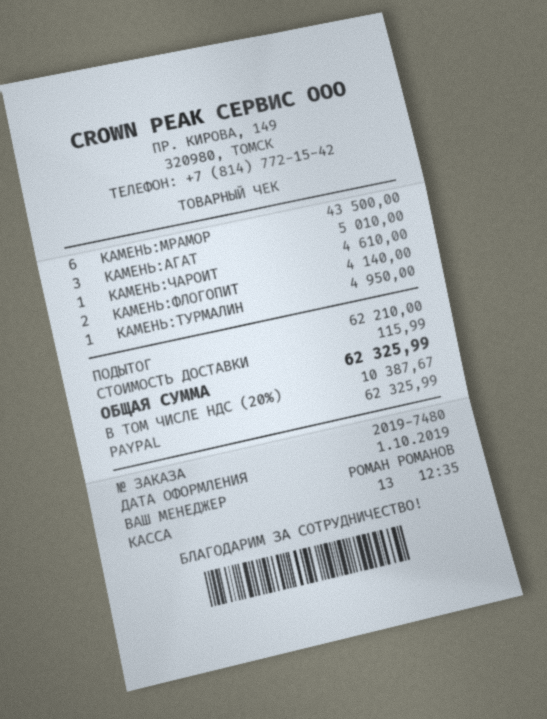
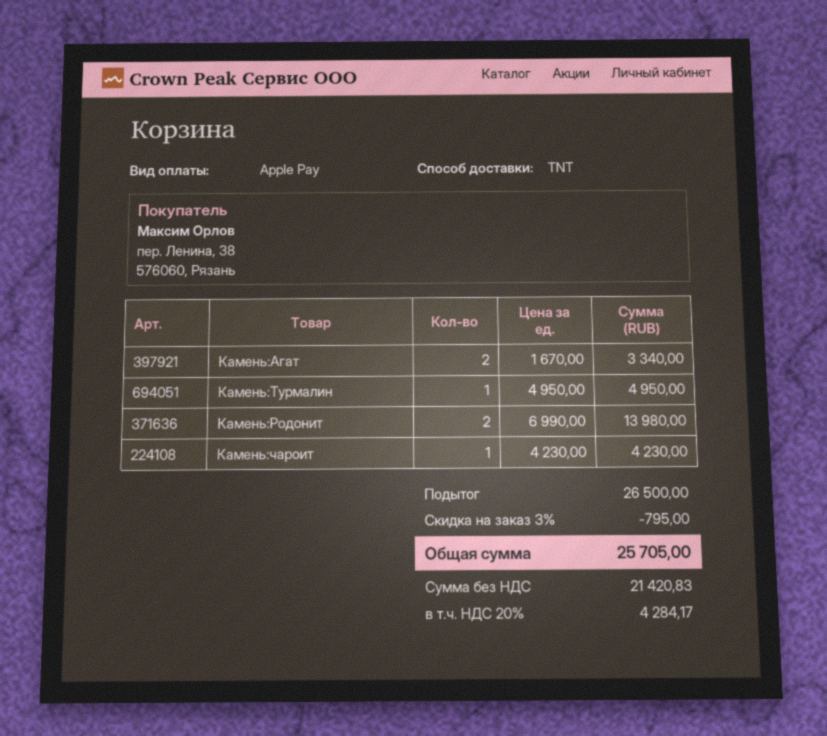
payment method: PayPal -> Apple Pay
КАМЕНЬ:МРАМОР: 6 for 43500.00 -> none
КАМЕНЬ:АГАТ: 3 for 5010.00 -> 2 for 3340.00
КАМЕНЬ:ЧАРОИТ: 1 for 4610.00 -> 1 for 4230.00
КАМЕНЬ:ФЛОГОПИТ: 2 for 4140.00 -> none
Камень:Родонит: none -> 2 for 13980.00
subtotal: 62210.00 -> 26500.00
discount: none -> 3% = 795.00
shipping: 115.99 -> none
tax: 20% = 10387.67 -> 20% = 4284.17
total: 62325.99 -> 25705.00

